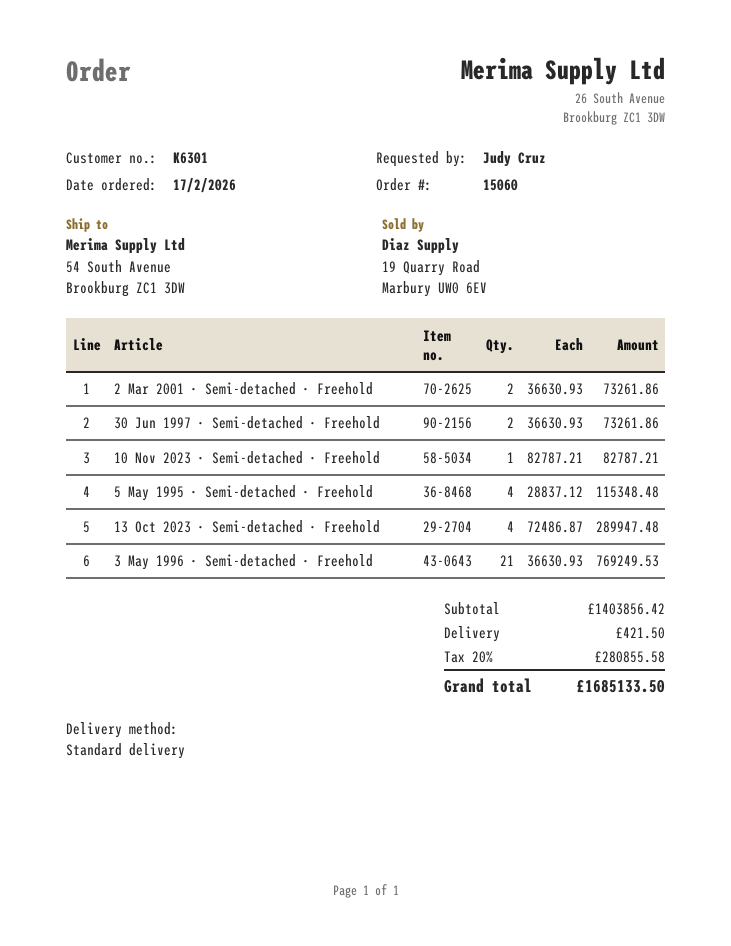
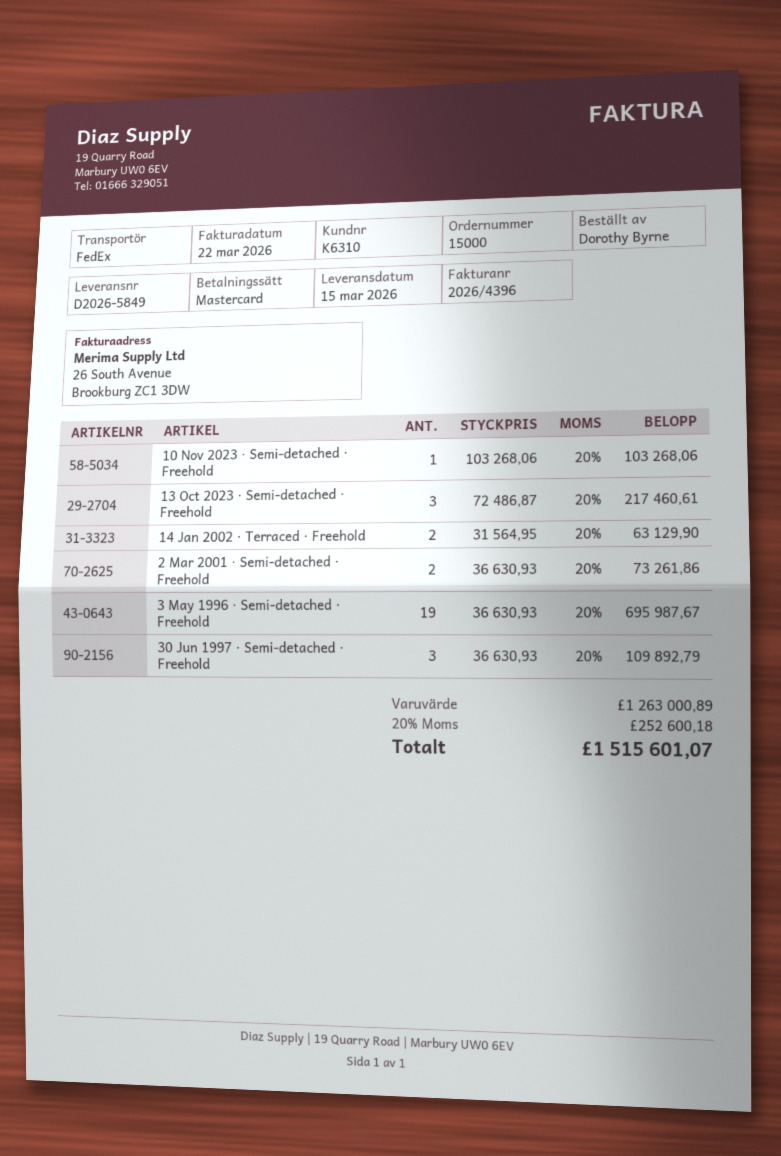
order number: 15060 -> 15000
customer number: K6301 -> K6310
ordered by: Judy Cruz -> Dorothy Byrne
shipping method: standard -> FedEx
30 Jun 1997 · Semi-detached · Freehold: 2 x 36630.93 = 73261.86 -> 3 x 36630.93 = 109892.79
10 Nov 2023 · Semi-detached · Freehold: 1 x 82787.21 = 82787.21 -> 1 x 103268.06 = 103268.06
5 May 1995 · Semi-detached · Freehold: 4 x 28837.12 = 115348.48 -> none
13 Oct 2023 · Semi-detached · Freehold: 4 x 72486.87 = 289947.48 -> 3 x 72486.87 = 217460.61
3 May 1996 · Semi-detached · Freehold: 21 x 36630.93 = 769249.53 -> 19 x 36630.93 = 695987.67
14 Jan 2002 · Terraced · Freehold: none -> 2 x 31564.95 = 63129.90
subtotal: 1403856.42 -> 1263000.89
shipping: 421.50 -> none
tax: 20% = 280855.58 -> 20% = 252600.18
total: 1685133.50 -> 1515601.07

